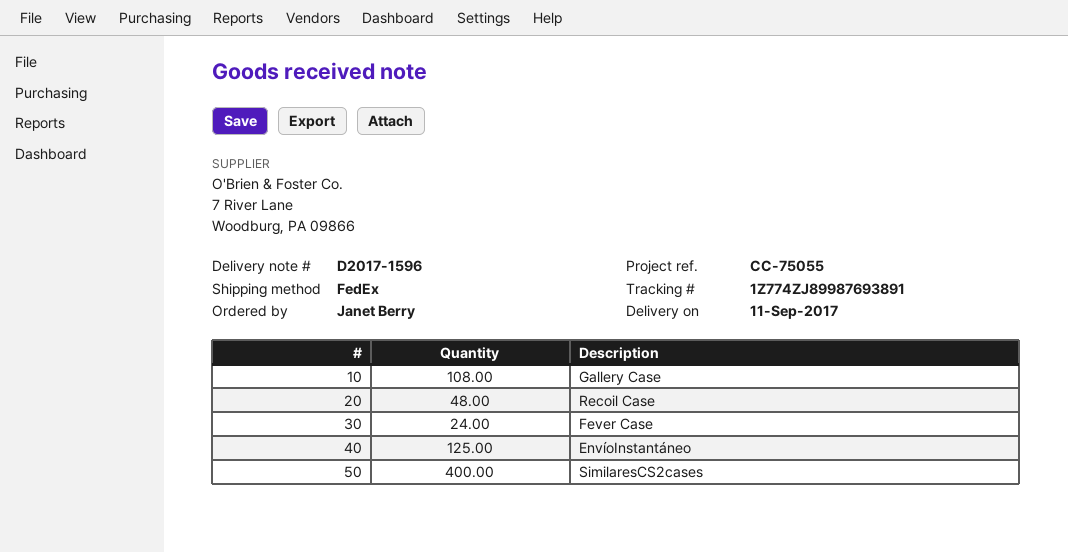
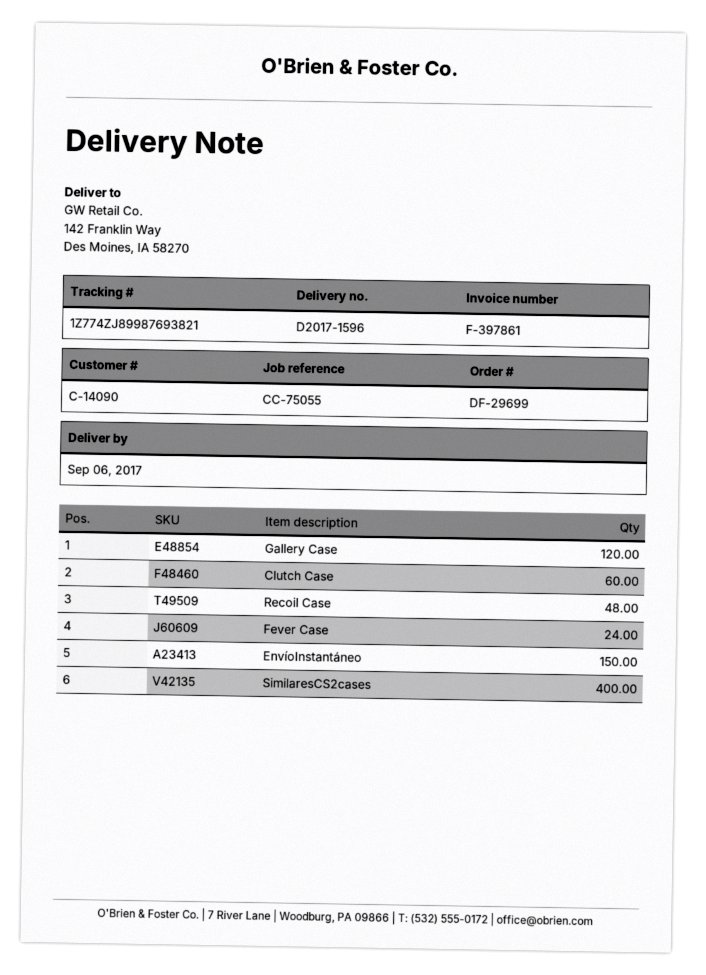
delivery date: 2017-09-11 -> 2017-09-06
tracking number: 1Z774ZJ89987693891 -> 1Z774ZJ89987693821
Gallery Case: 108 -> 120
EnvíoInstantáneo: 125 -> 150
Clutch Case: none -> 60

